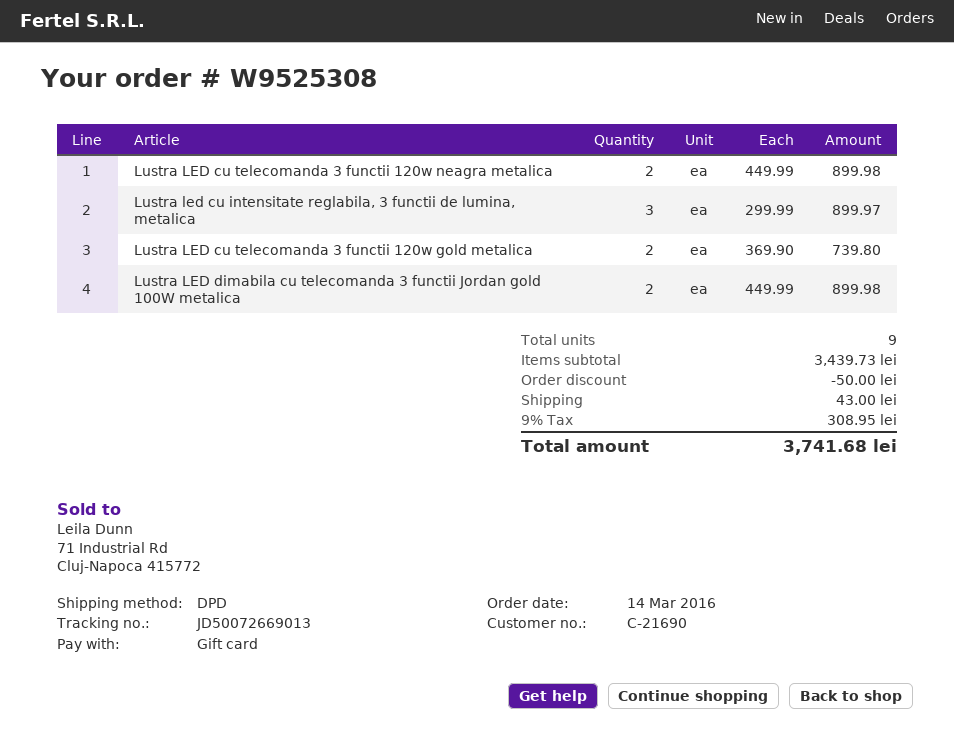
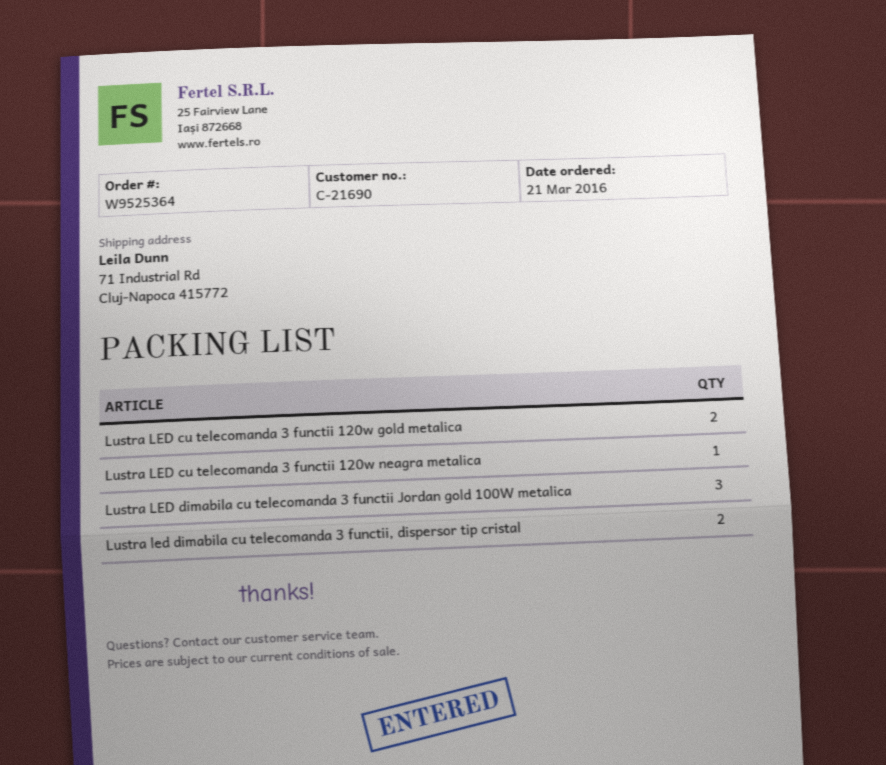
order number: W9525308 -> W9525364
order date: 2016-03-14 -> 2016-03-21
Lustra LED cu telecomanda 3 functii 120w neagra metalica: 2 -> 1
Lustra led cu intensitate reglabila, 3 functii de lumina, metalica: 3 -> none
Lustra LED dimabila cu telecomanda 3 functii Jordan gold 100W metalica: 2 -> 3
Lustra led dimabila cu telecomanda 3 functii, dispersor tip cristal: none -> 2

